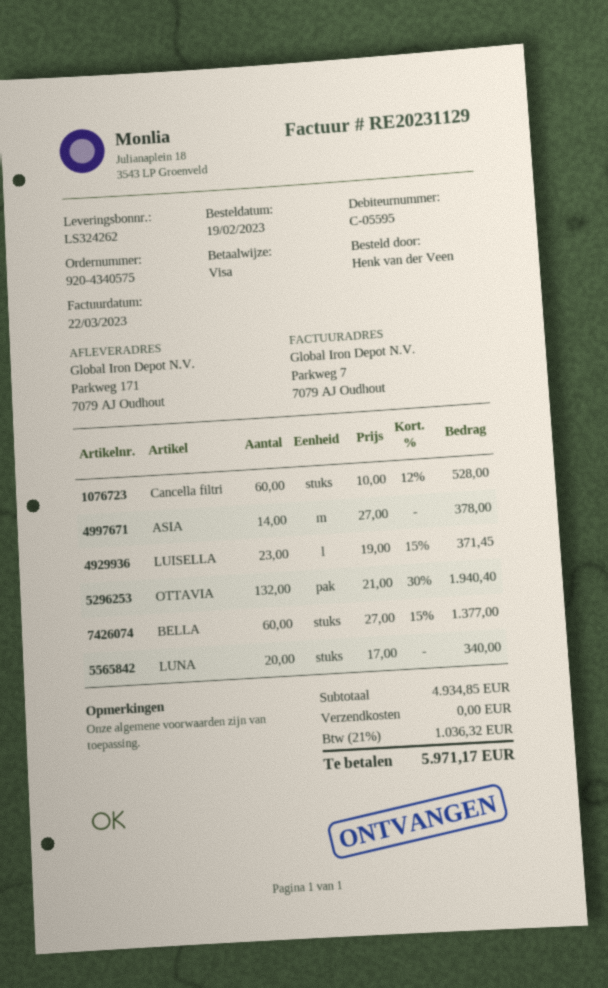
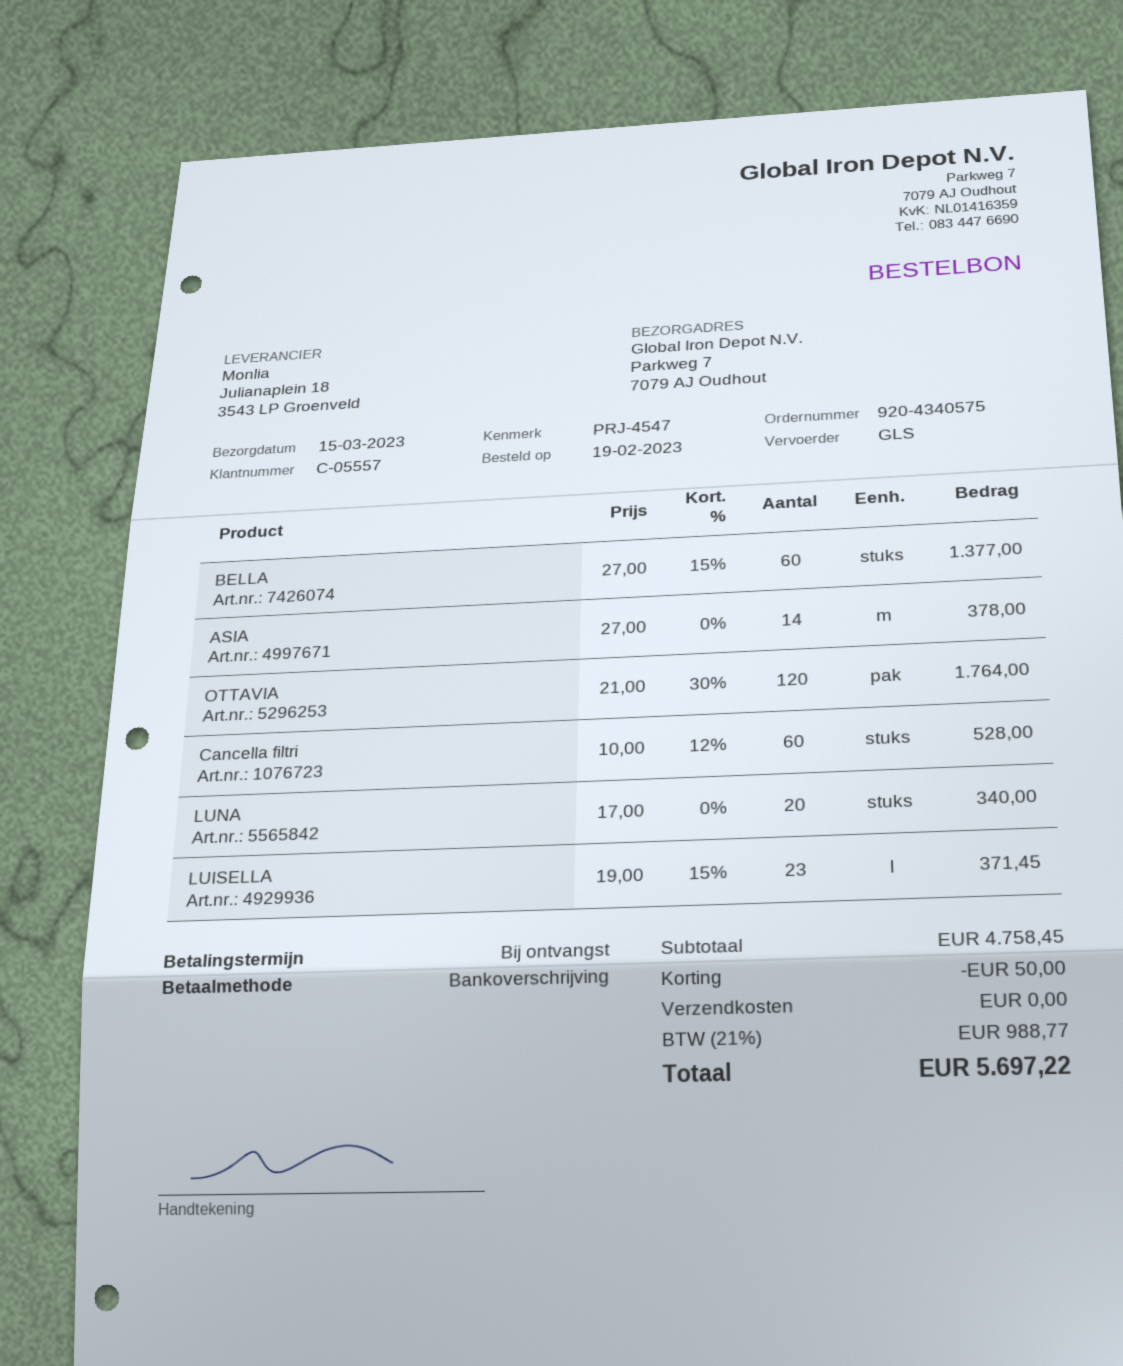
customer number: C-05595 -> C-05557
payment method: Visa -> bank transfer
ship to: Parkweg 171, 7079 AJ Oudhout -> Parkweg 7, 7079 AJ Oudhout
OTTAVIA: 132 x 21.00 - 30% = 1940.40 -> 120 x 21.00 - 30% = 1764.00
subtotal: 4934.85 -> 4758.45
discount: none -> 50.00
tax: 21% = 1036.32 -> 21% = 988.77
total: 5971.17 -> 5697.22

